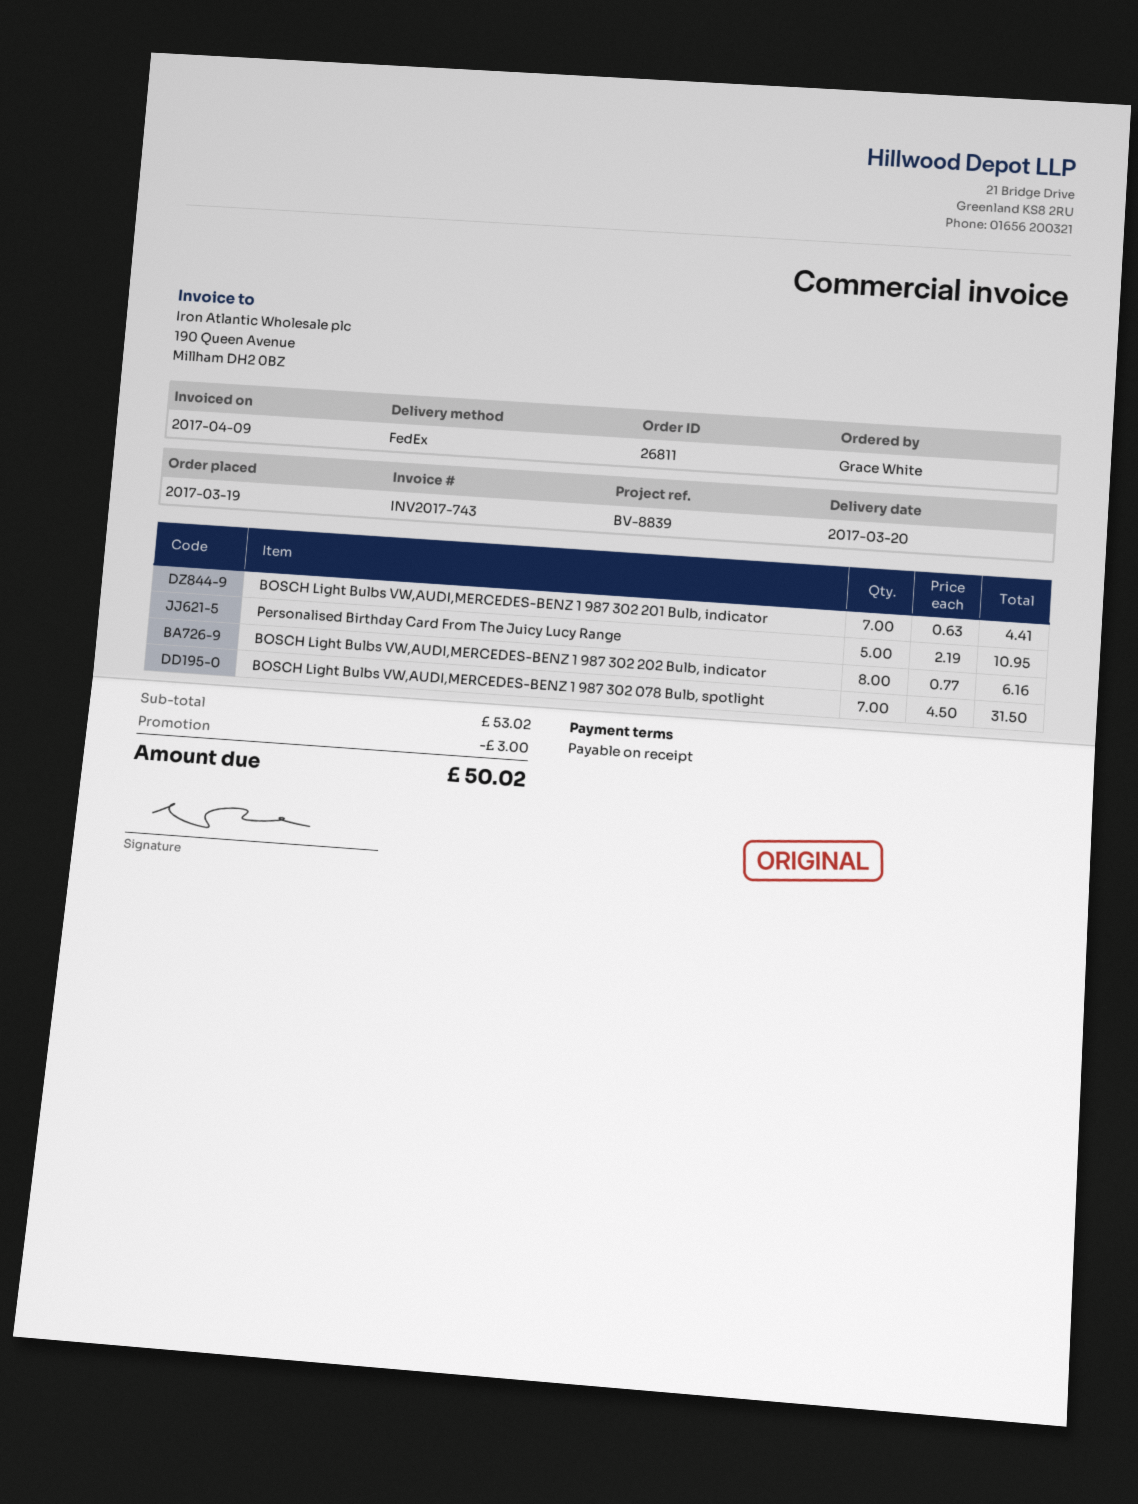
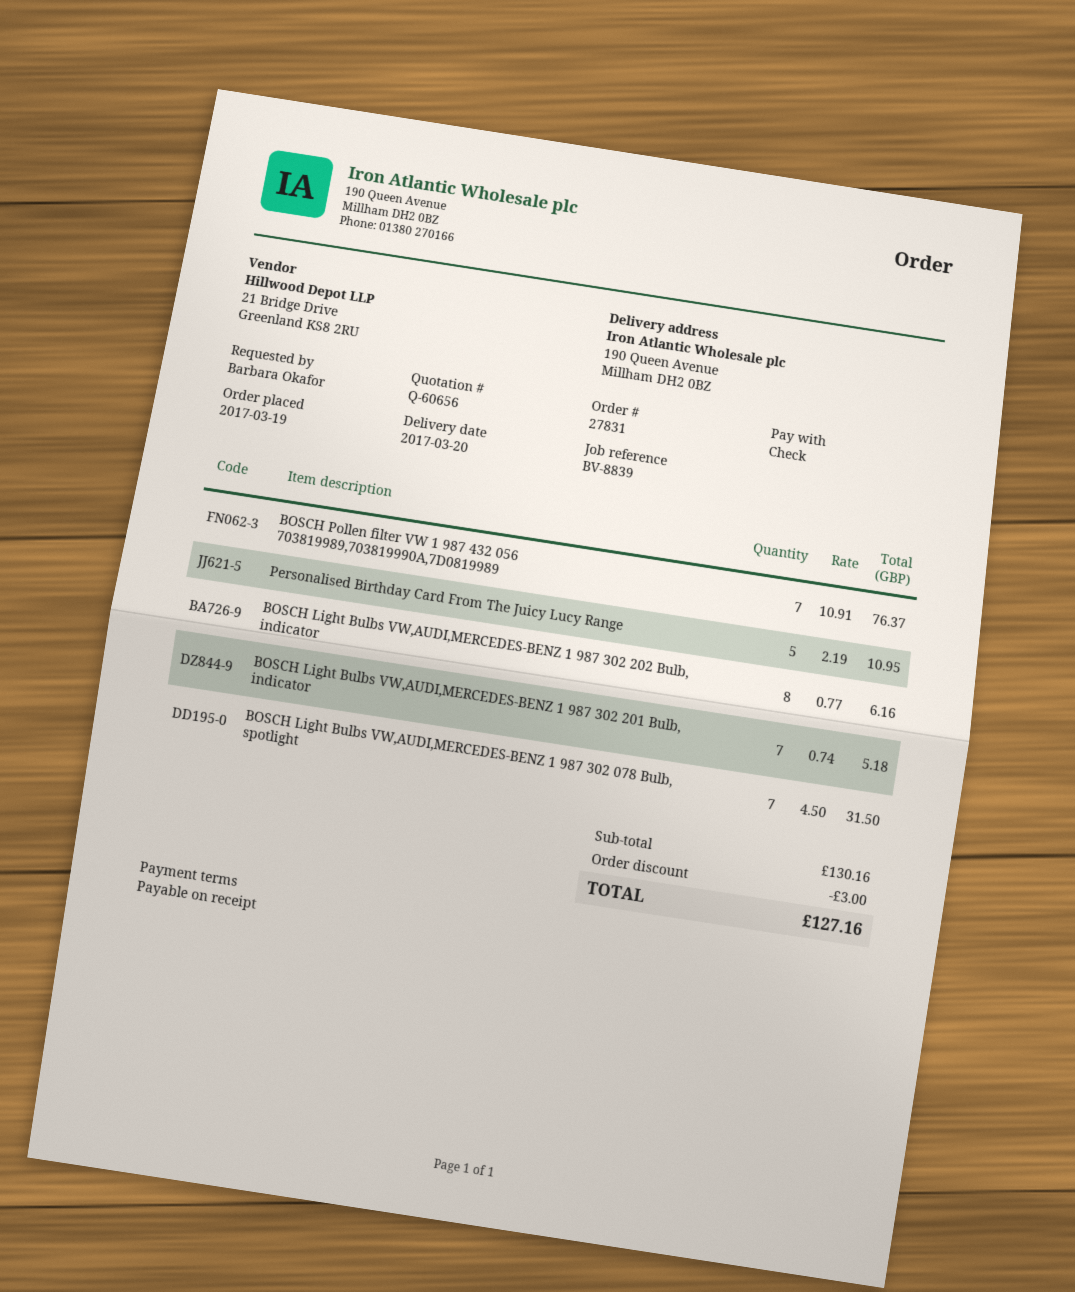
order number: 26811 -> 27831
ordered by: Grace White -> Barbara Okafor
BOSCH Light Bulbs VW,AUDI,MERCEDES-BENZ 1 987 302 201 Bulb, indicator: 7 x 0.63 = 4.41 -> 7 x 0.74 = 5.18
BOSCH Pollen filter VW 1 987 432 056 703819989,703819990A,7D0819989: none -> 7 x 10.91 = 76.37
subtotal: 53.02 -> 130.16
total: 50.02 -> 127.16

